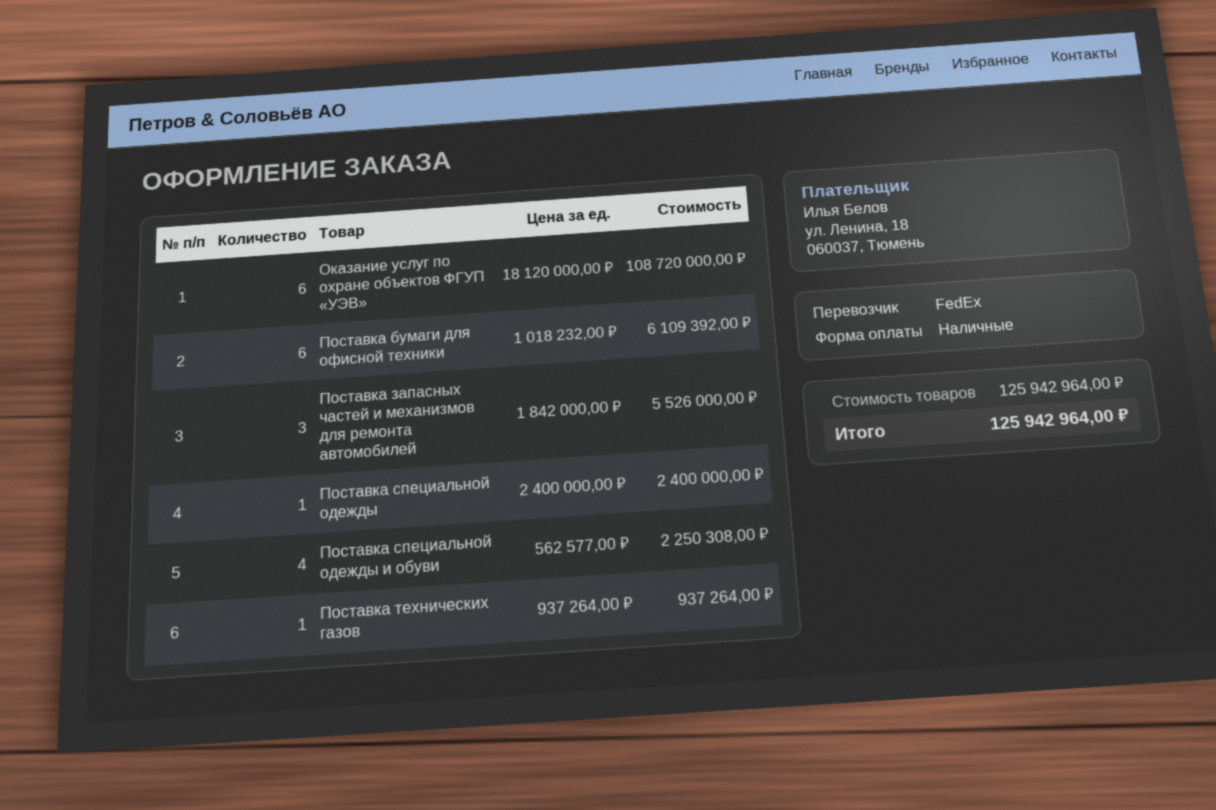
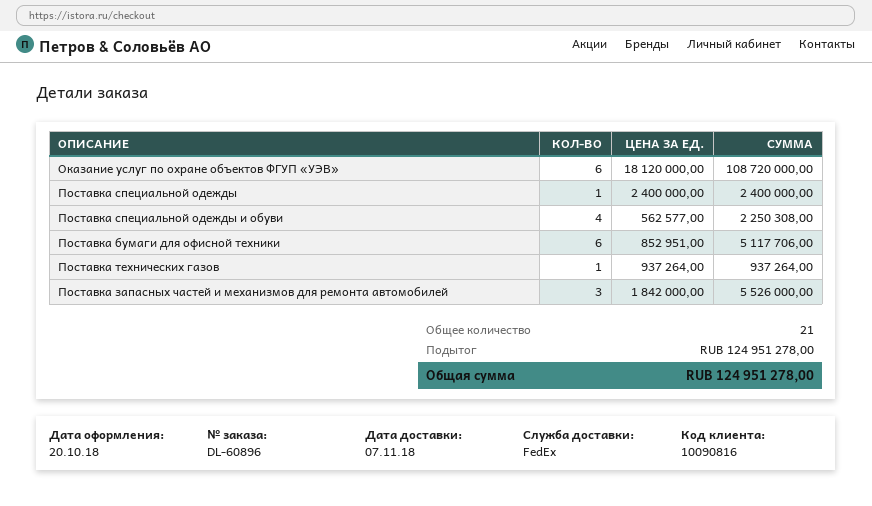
Поставка бумаги для офисной техники: 6 x 1018232.00 = 6109392.00 -> 6 x 852951.00 = 5117706.00
subtotal: 125942964.00 -> 124951278.00
total: 125942964.00 -> 124951278.00

